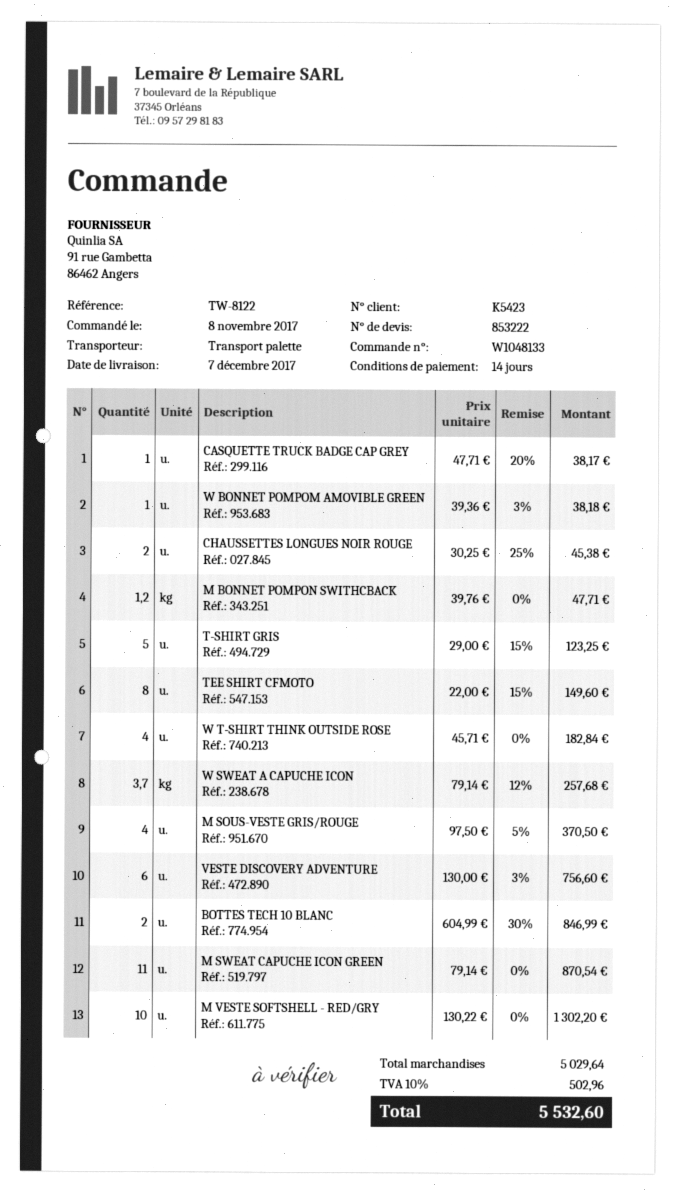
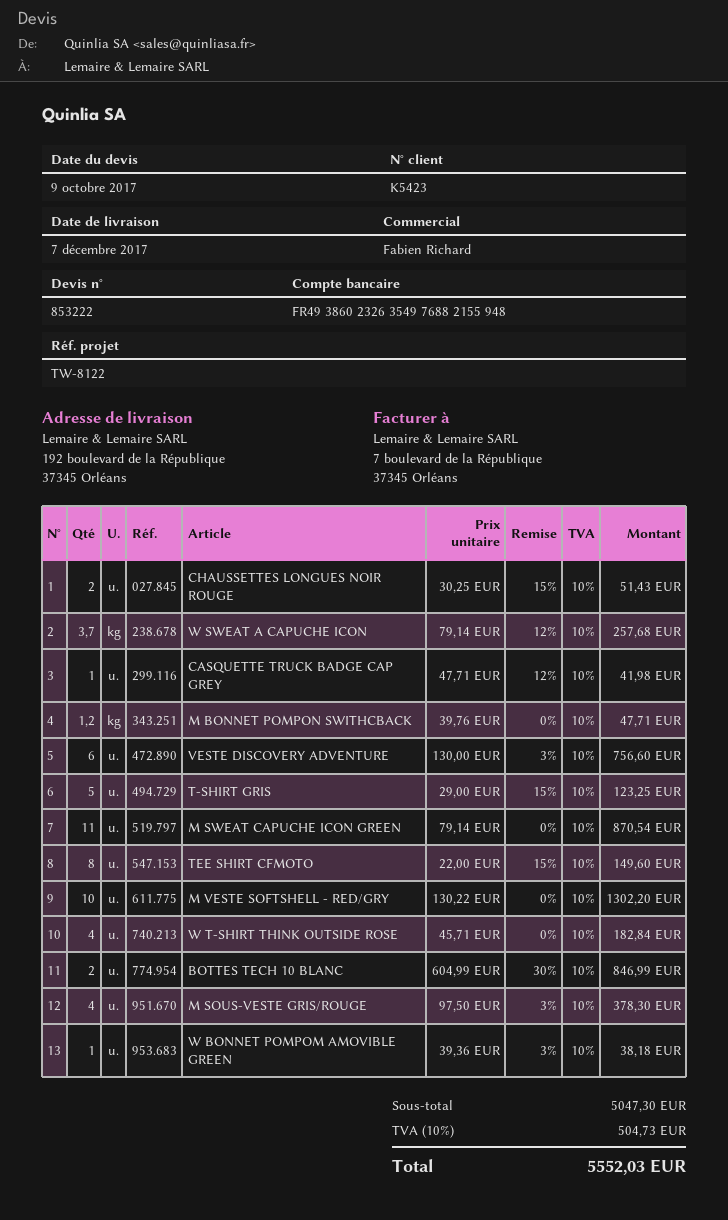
CASQUETTE TRUCK BADGE CAP GREY: 1 x 47.71 - 20% = 38.17 -> 1 x 47.71 - 12% = 41.98
CHAUSSETTES LONGUES NOIR ROUGE: 2 x 30.25 - 25% = 45.38 -> 2 x 30.25 - 15% = 51.43
M SOUS-VESTE GRIS/ROUGE: 4 x 97.50 - 5% = 370.50 -> 4 x 97.50 - 3% = 378.30
subtotal: 5029.64 -> 5047.30
tax: 10% = 502.96 -> 10% = 504.73
total: 5532.60 -> 5552.03

